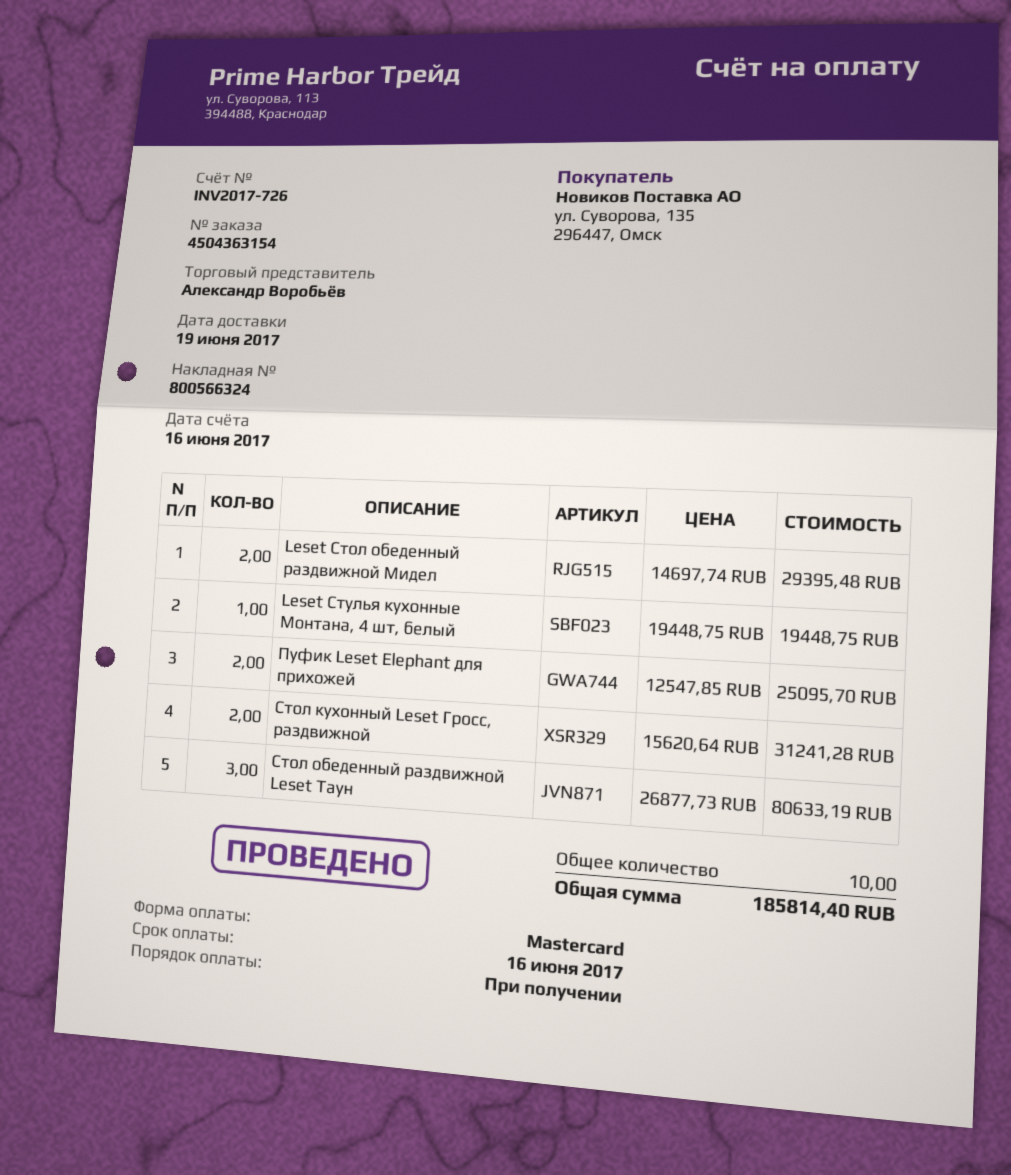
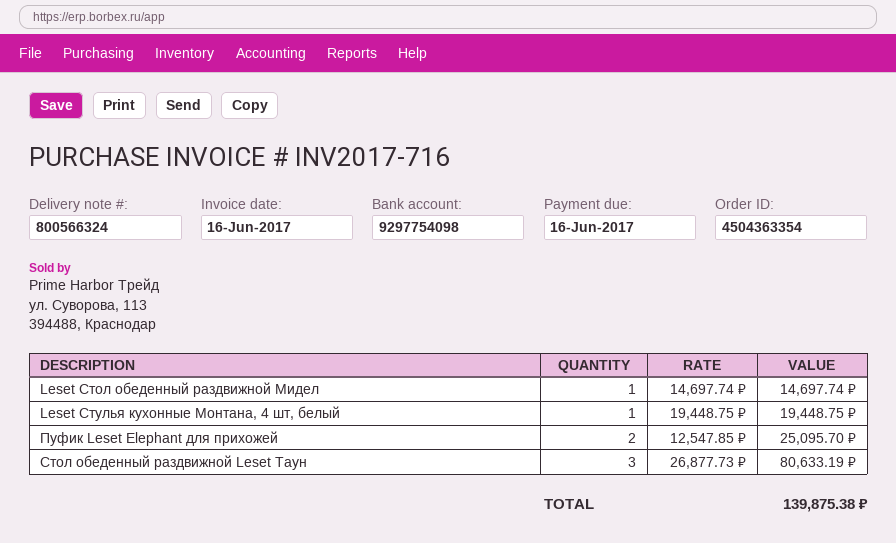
order number: 4504363154 -> 4504363354
invoice number: INV2017-726 -> INV2017-716
Leset Стол обеденный раздвижной Мидел: 2 x 14697.74 = 29395.48 -> 1 x 14697.74 = 14697.74
Стол кухонный Leset Гросс, раздвижной: 2 x 15620.64 = 31241.28 -> none
total: 185814.40 -> 139875.38

